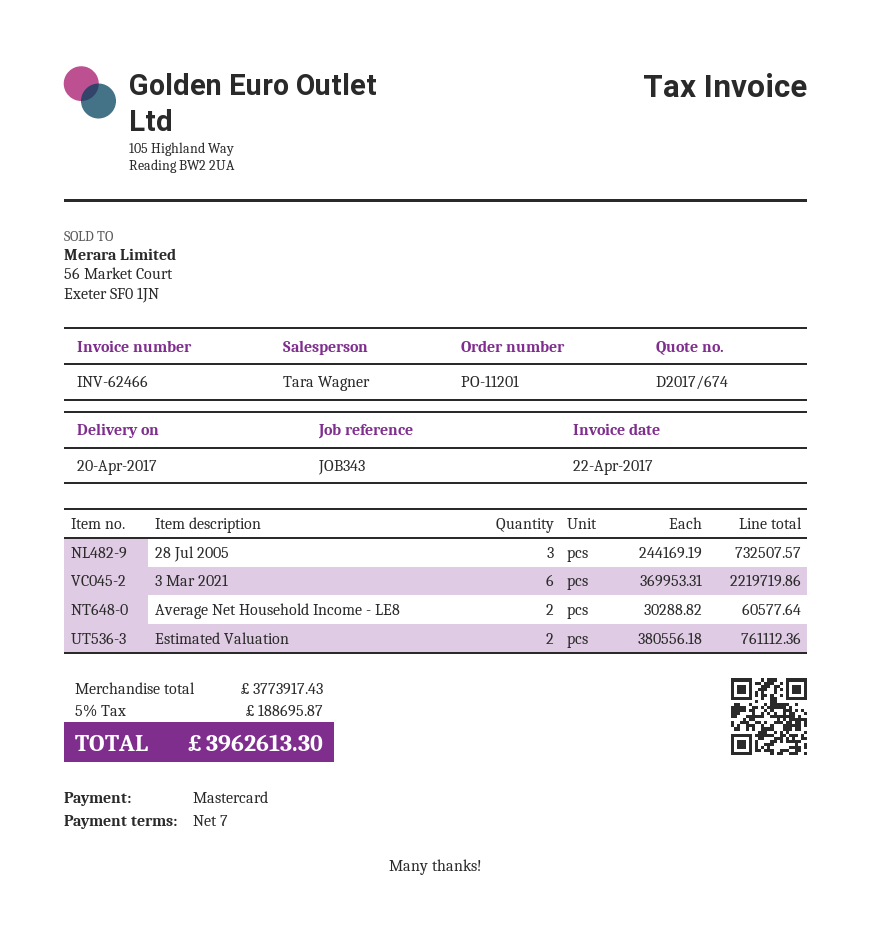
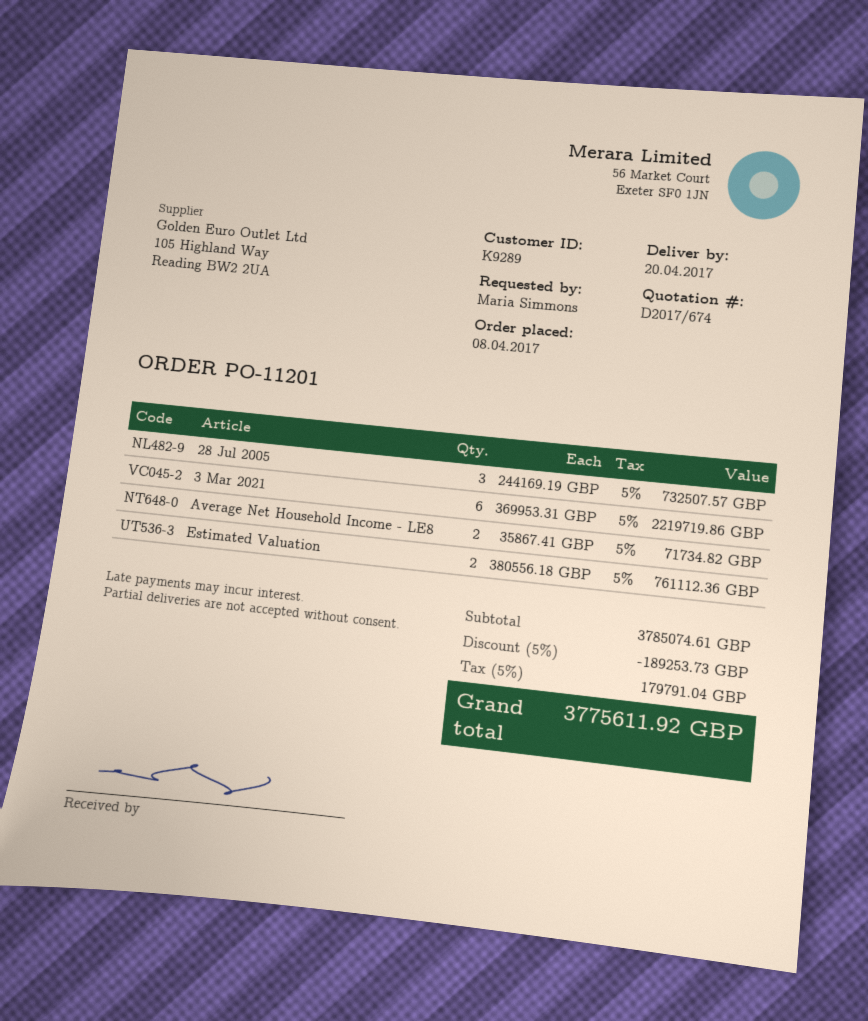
Average Net Household Income - LE8: 2 x 30288.82 = 60577.64 -> 2 x 35867.41 = 71734.82
subtotal: 3773917.43 -> 3785074.61
discount: none -> 5% = 189253.73
tax: 5% = 188695.87 -> 5% = 179791.04
total: 3962613.30 -> 3775611.92

